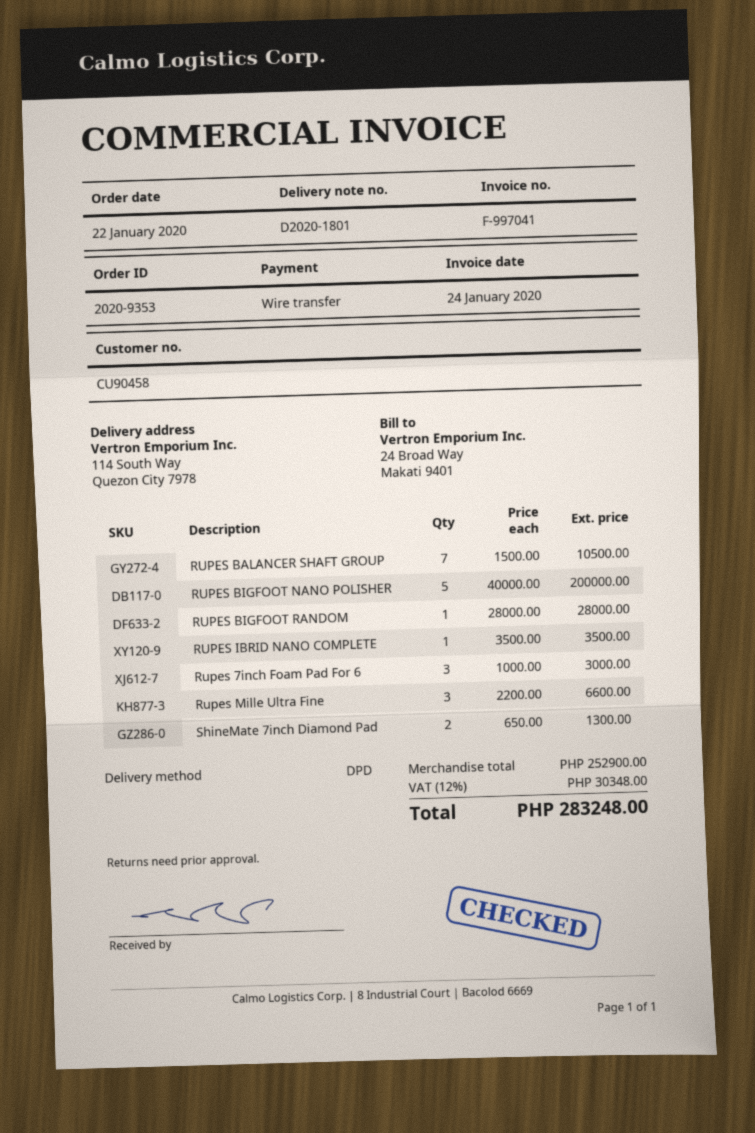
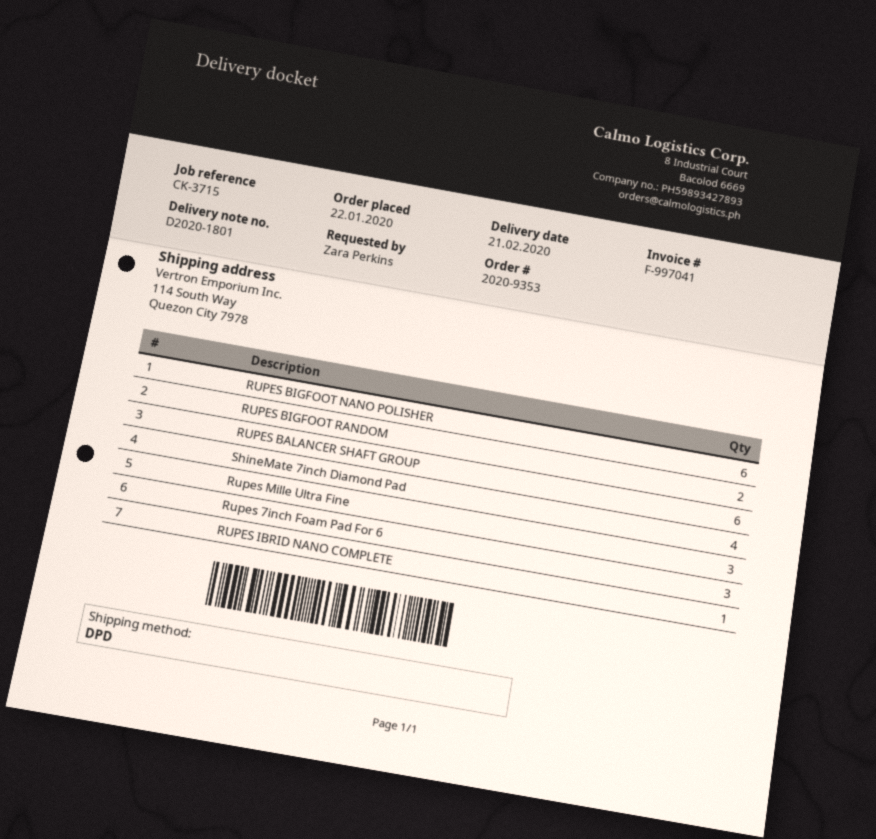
RUPES BALANCER SHAFT GROUP: 7 -> 6
RUPES BIGFOOT NANO POLISHER: 5 -> 6
RUPES BIGFOOT RANDOM: 1 -> 2
ShineMate 7inch Diamond Pad: 2 -> 4

